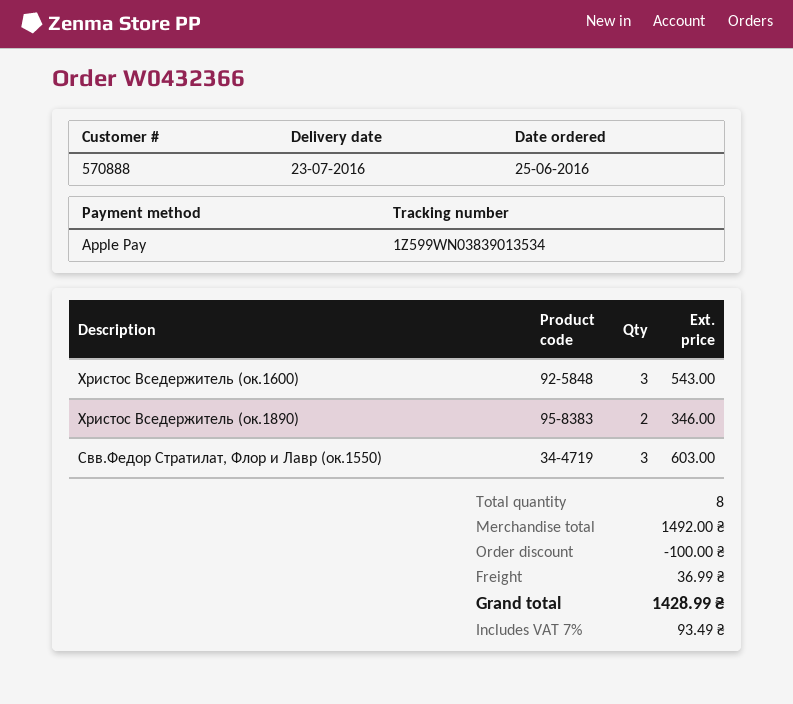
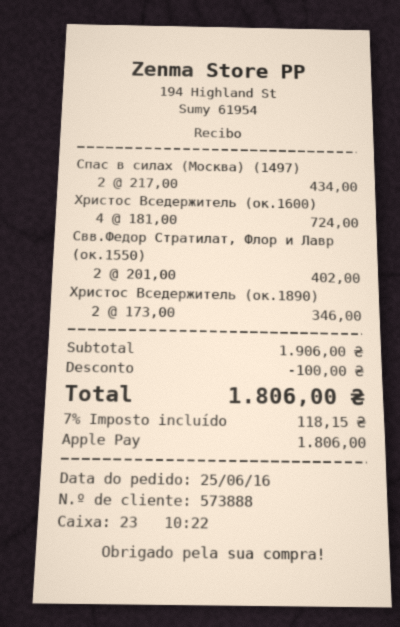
customer number: 570888 -> 573888
Христос Вседержитель (ок.1600): 3 for 543.00 -> 4 for 724.00
Свв.Федор Стратилат, Флор и Лавр (ок.1550): 3 for 603.00 -> 2 for 402.00
Спас в силах (Москва) (1497): none -> 2 for 434.00
subtotal: 1492.00 -> 1906.00
shipping: 36.99 -> none
tax: 7% = 93.49 -> 7% = 118.15
total: 1428.99 -> 1806.00

